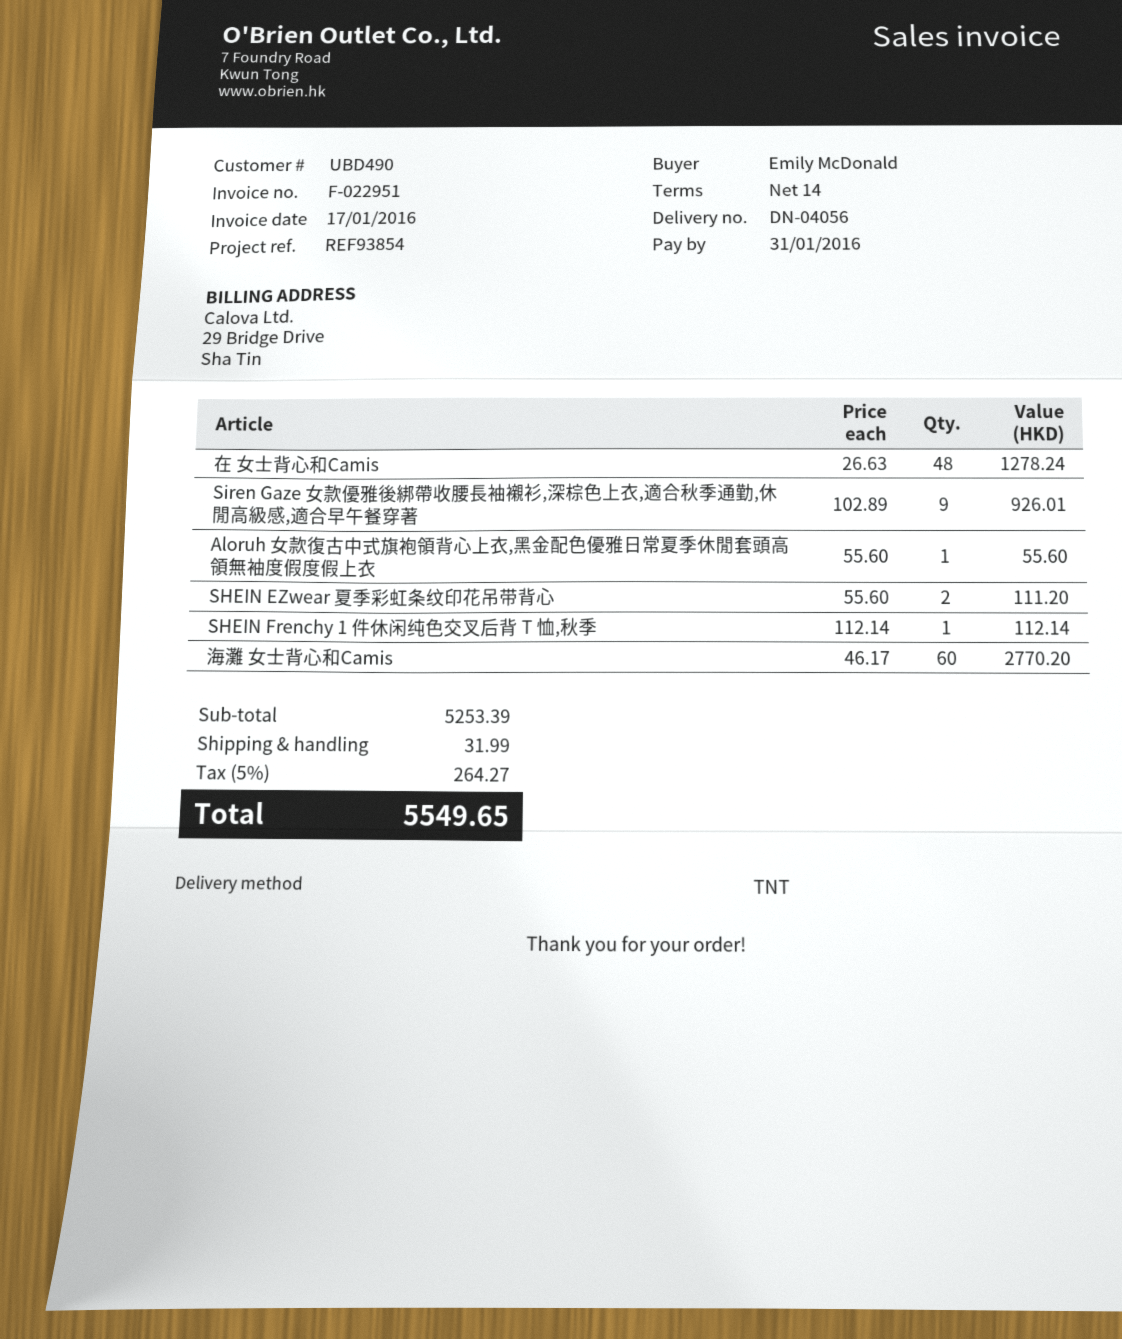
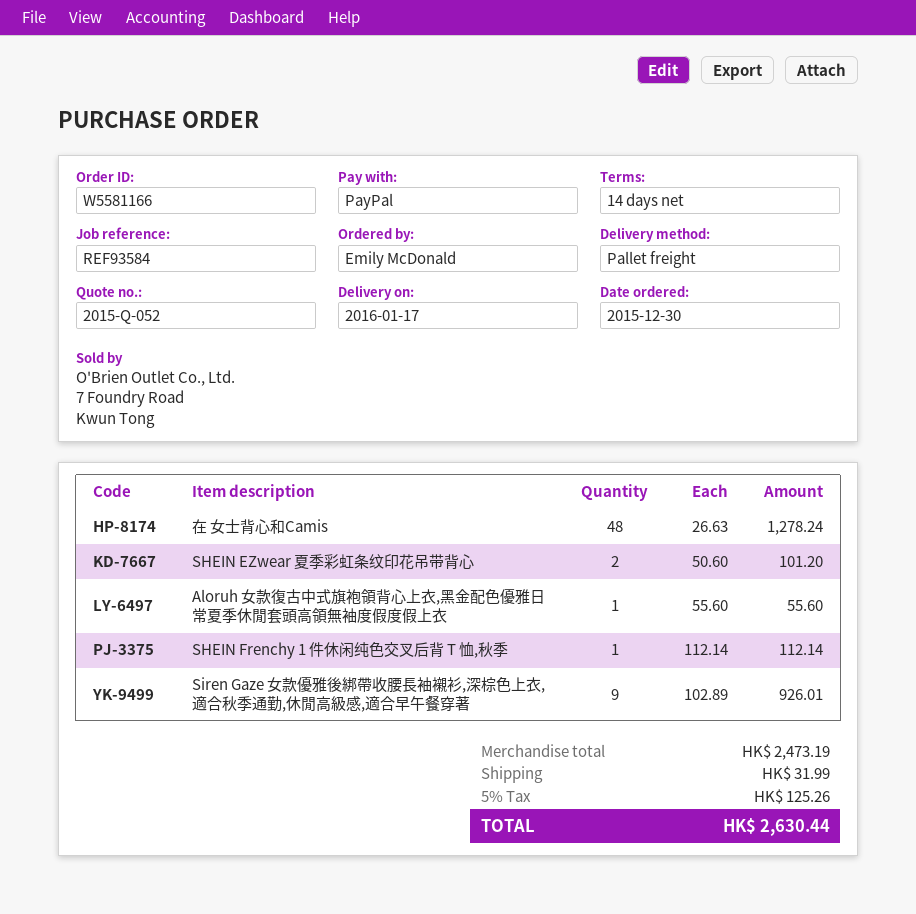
reference: REF93854 -> REF93584
shipping method: TNT -> pallet freight
SHEIN EZwear 夏季彩虹条纹印花吊带背心: 2 x 55.60 = 111.20 -> 2 x 50.60 = 101.20
海灘 女士背心和Camis: 60 x 46.17 = 2770.20 -> none
subtotal: 5253.39 -> 2473.19
tax: 5% = 264.27 -> 5% = 125.26
total: 5549.65 -> 2630.44

